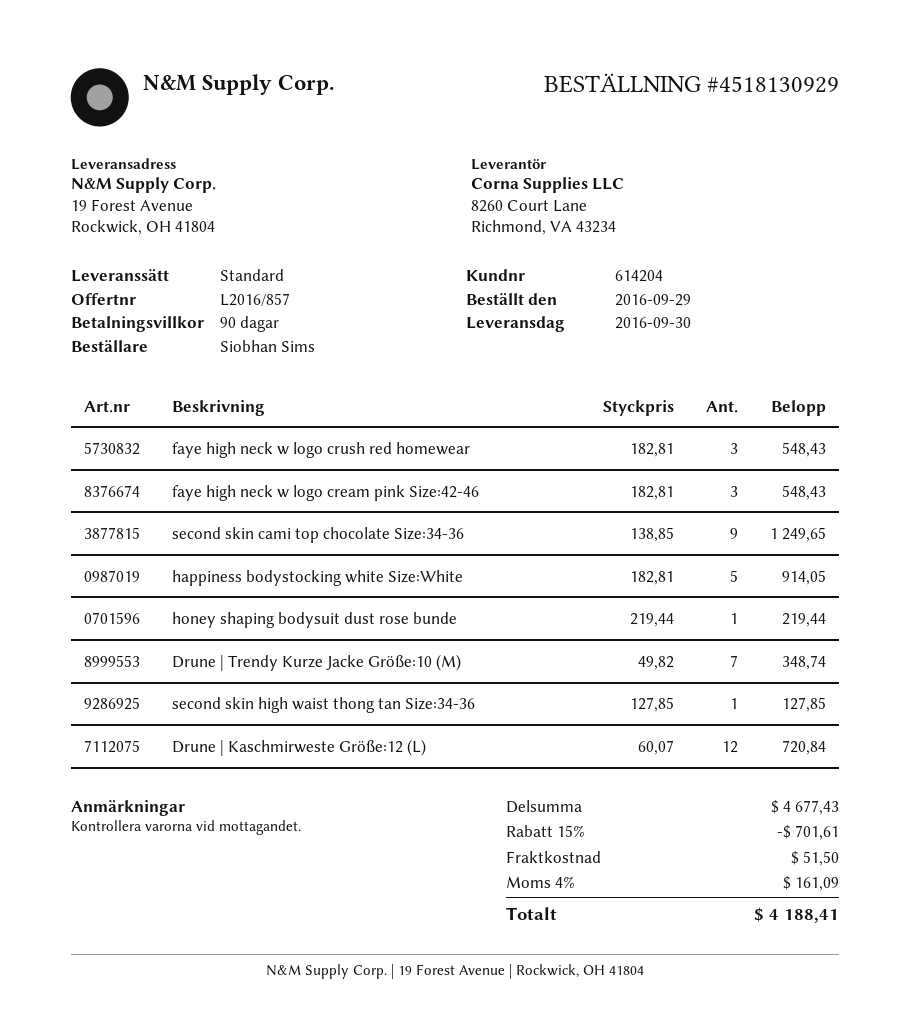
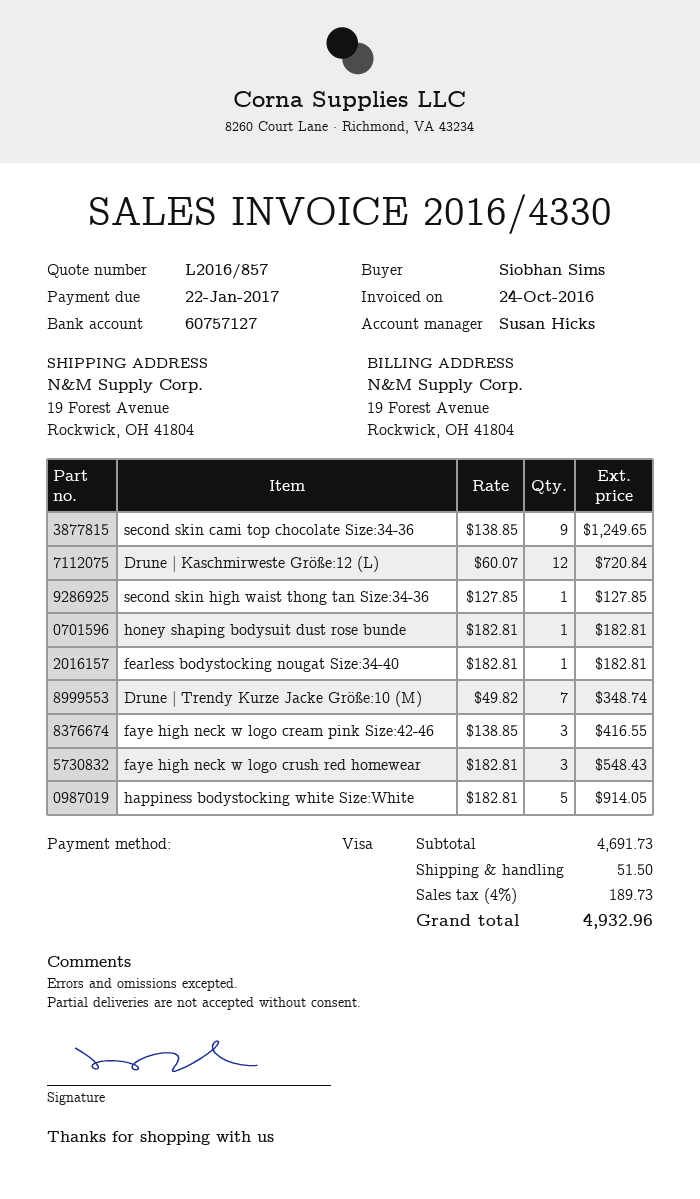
faye high neck w logo cream pink Size:42-46: 3 x 182.81 = 548.43 -> 3 x 138.85 = 416.55
honey shaping bodysuit dust rose bunde: 1 x 219.44 = 219.44 -> 1 x 182.81 = 182.81
fearless bodystocking nougat Size:34-40: none -> 1 x 182.81 = 182.81
subtotal: 4677.43 -> 4691.73
discount: 15% = 701.61 -> none
tax: 4% = 161.09 -> 4% = 189.73
total: 4188.41 -> 4932.96

